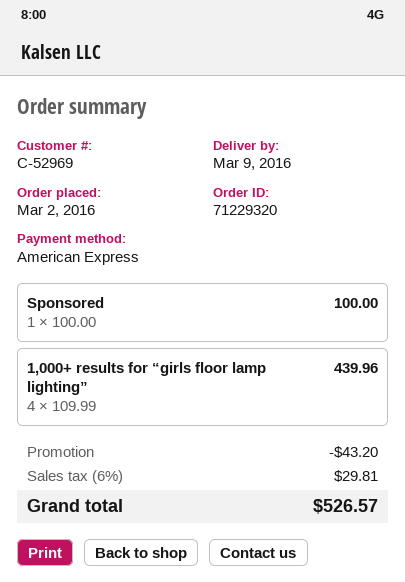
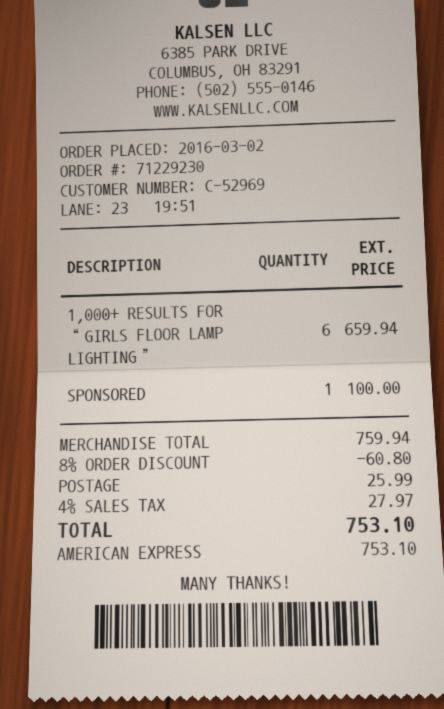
order number: 71229320 -> 71229230
1,000+ results for “girls floor lamp lighting”: 4 for 439.96 -> 6 for 659.94
discount: 43.20 -> 60.80
shipping: none -> 25.99
tax: 6% = 29.81 -> 4% = 27.97
total: 526.57 -> 753.10

